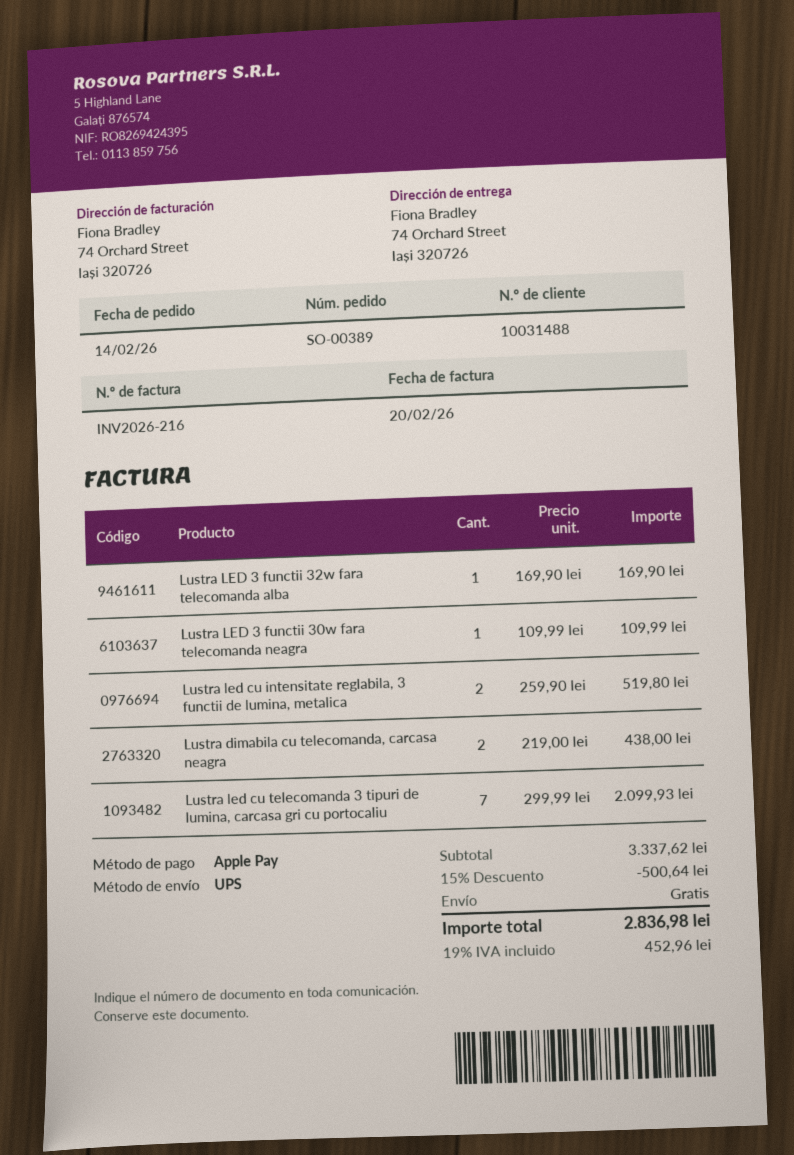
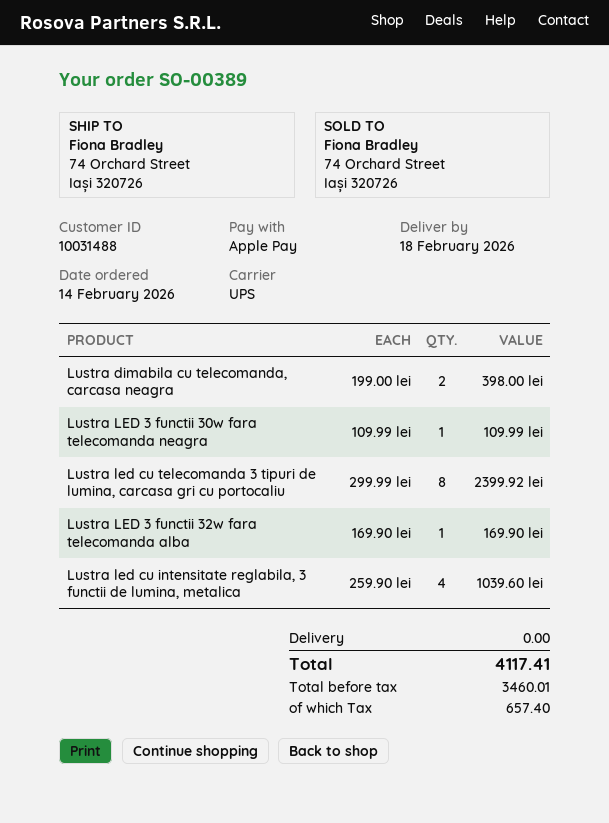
Lustra led cu intensitate reglabila, 3 functii de lumina, metalica: 2 x 259.90 = 519.80 -> 4 x 259.90 = 1039.60
Lustra dimabila cu telecomanda, carcasa neagra: 2 x 219.00 = 438.00 -> 2 x 199.00 = 398.00
Lustra led cu telecomanda 3 tipuri de lumina, carcasa gri cu portocaliu: 7 x 299.99 = 2099.93 -> 8 x 299.99 = 2399.92
discount: 15% = 500.64 -> none
tax: 452.96 -> 657.40
total: 2836.98 -> 4117.41

